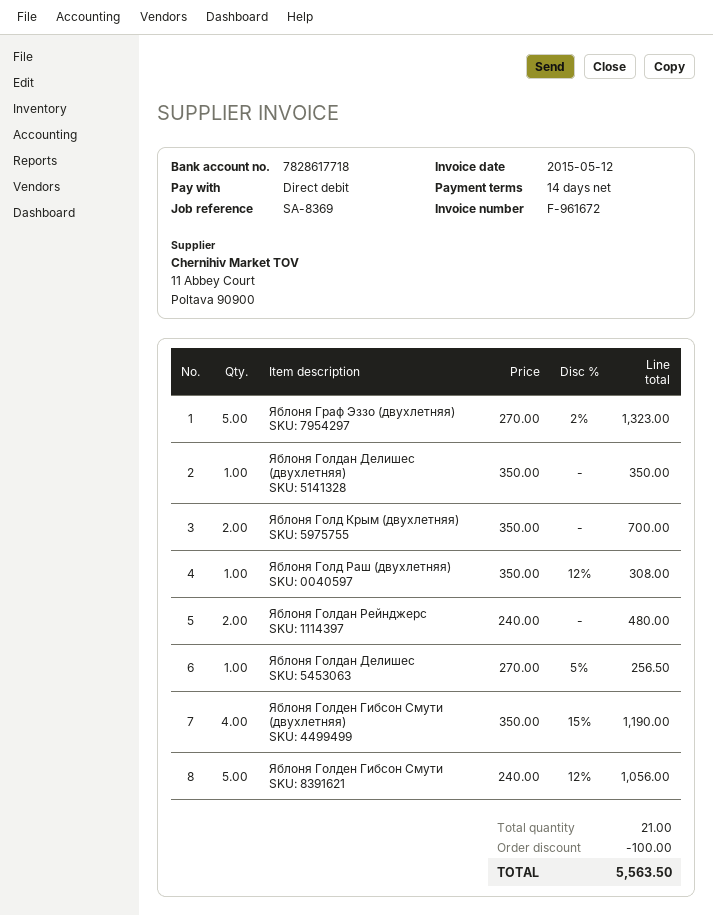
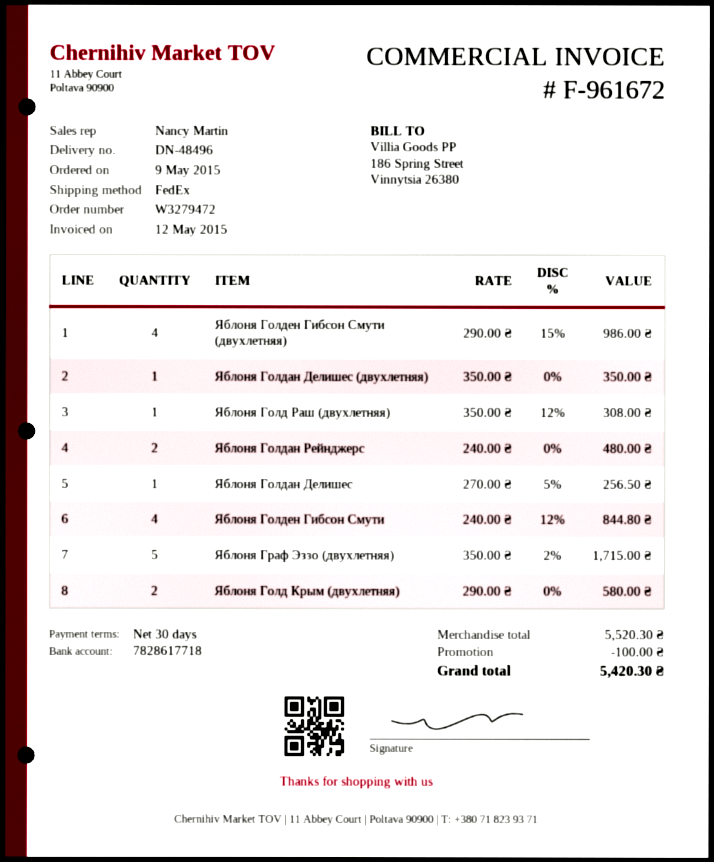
payment terms: 14 days -> 30 days
Яблоня Граф Эззо (двухлетняя): 5 x 270.00 - 2% = 1323.00 -> 5 x 350.00 - 2% = 1715.00
Яблоня Голд Крым (двухлетняя): 2 x 350.00 = 700.00 -> 2 x 290.00 = 580.00
Яблоня Голден Гибсон Смути (двухлетняя): 4 x 350.00 - 15% = 1190.00 -> 4 x 290.00 - 15% = 986.00
Яблоня Голден Гибсон Смути: 5 x 240.00 - 12% = 1056.00 -> 4 x 240.00 - 12% = 844.80
total: 5563.50 -> 5420.30

